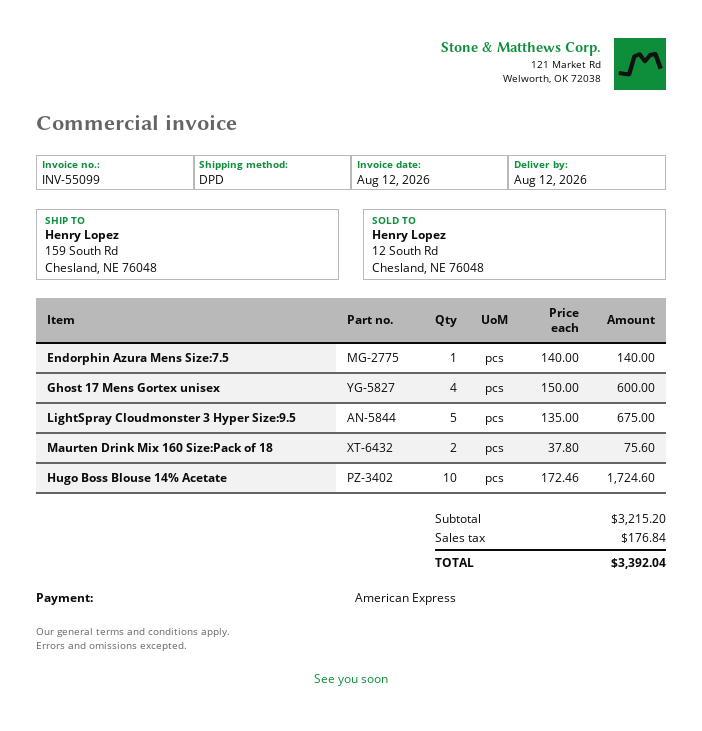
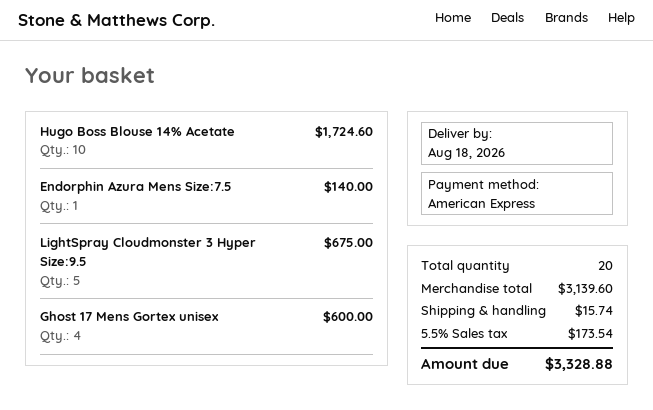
delivery date: 2026-08-12 -> 2026-08-18
Maurten Drink Mix 160 Size:Pack of 18: 2 for 75.60 -> none
subtotal: 3215.20 -> 3139.60
shipping: none -> 15.74
tax: 176.84 -> 173.54
total: 3392.04 -> 3328.88

